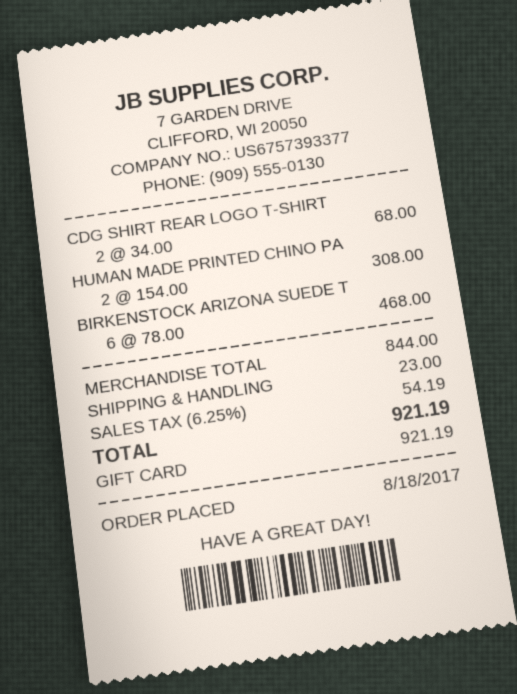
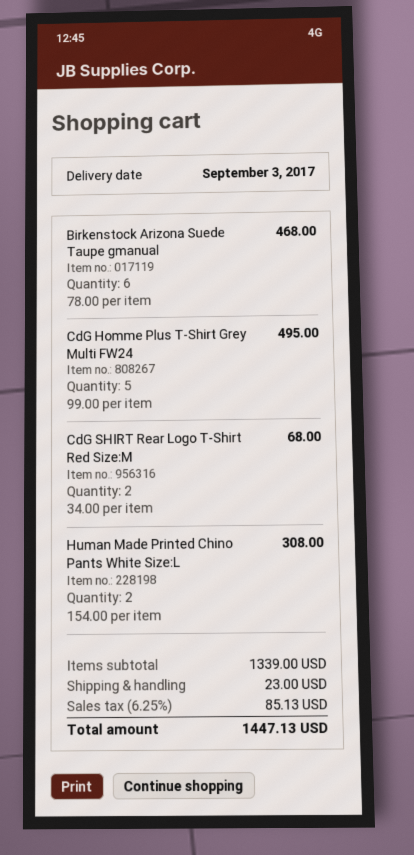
CdG Homme Plus T-Shirt Grey Multi FW24: none -> 5 x 99.00 = 495.00
subtotal: 844.00 -> 1339.00
tax: 6.25% = 54.19 -> 6.25% = 85.13
total: 921.19 -> 1447.13

